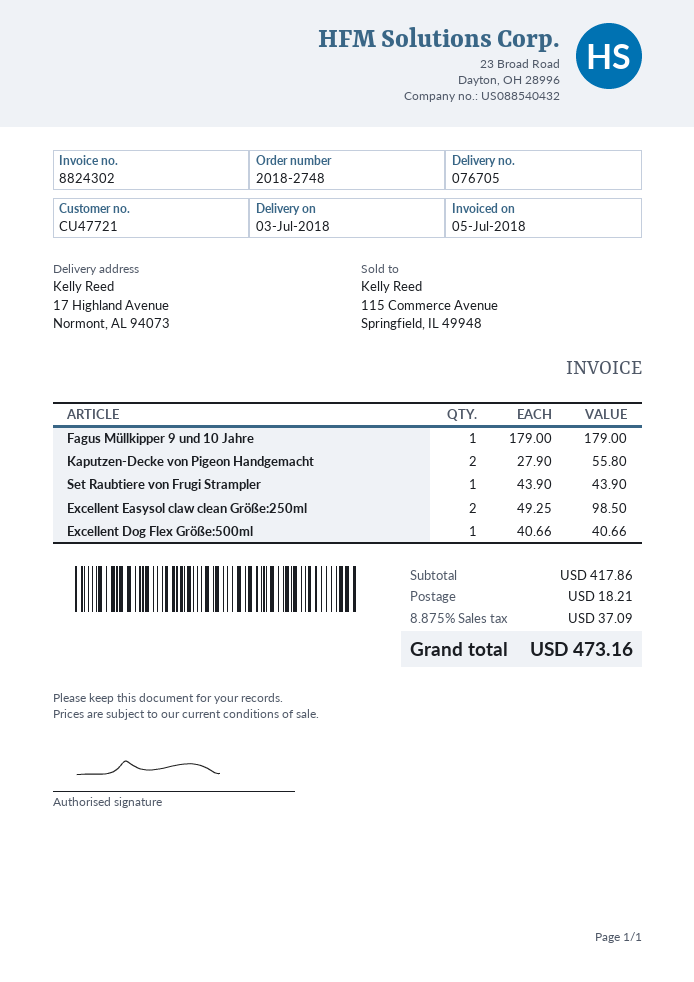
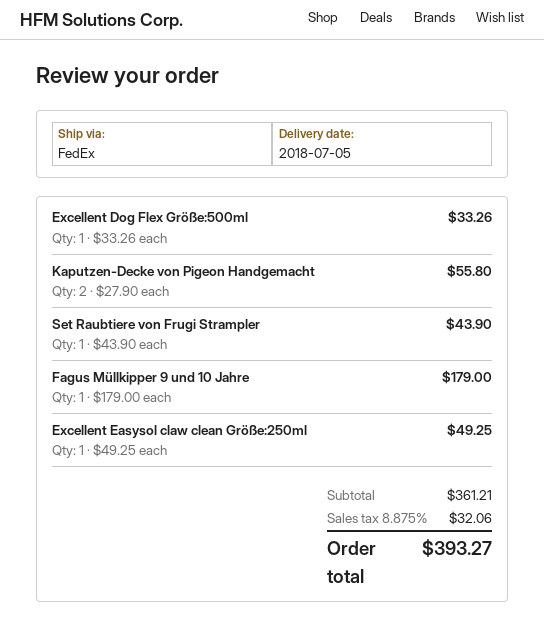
delivery date: 2018-07-03 -> 2018-07-05
Excellent Easysol claw clean Größe:250ml: 2 x 49.25 = 98.50 -> 1 x 49.25 = 49.25
Excellent Dog Flex Größe:500ml: 1 x 40.66 = 40.66 -> 1 x 33.26 = 33.26
subtotal: 417.86 -> 361.21
shipping: 18.21 -> none
tax: 8.875% = 37.09 -> 8.875% = 32.06
total: 473.16 -> 393.27

